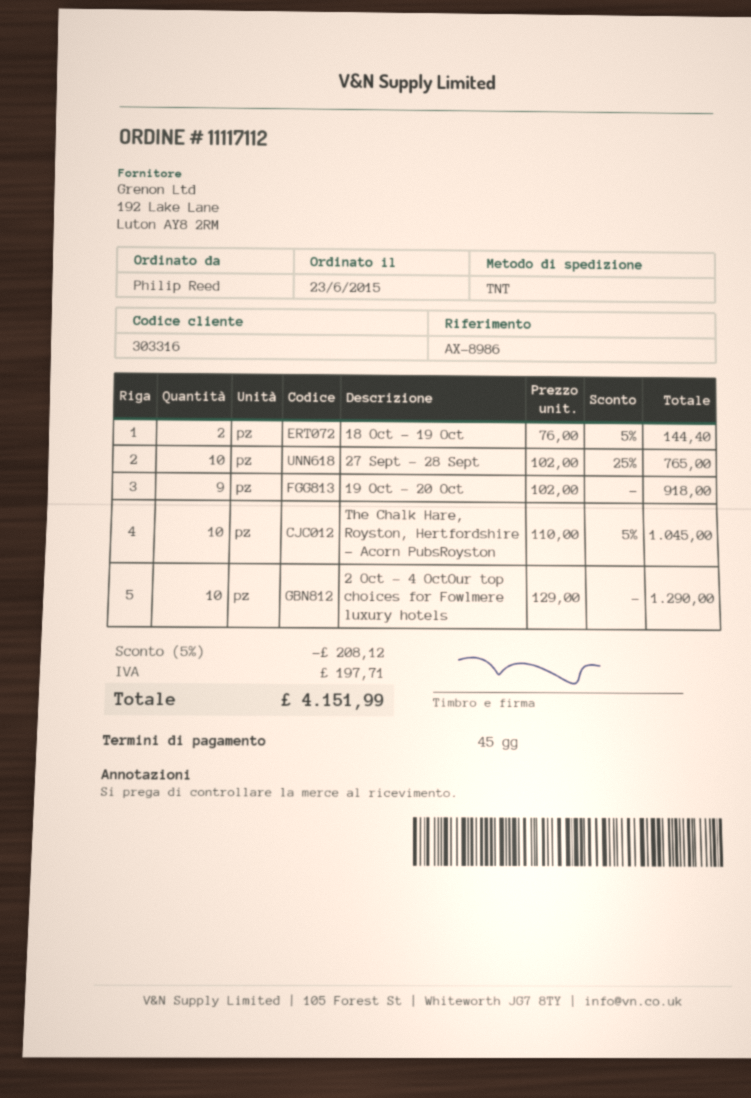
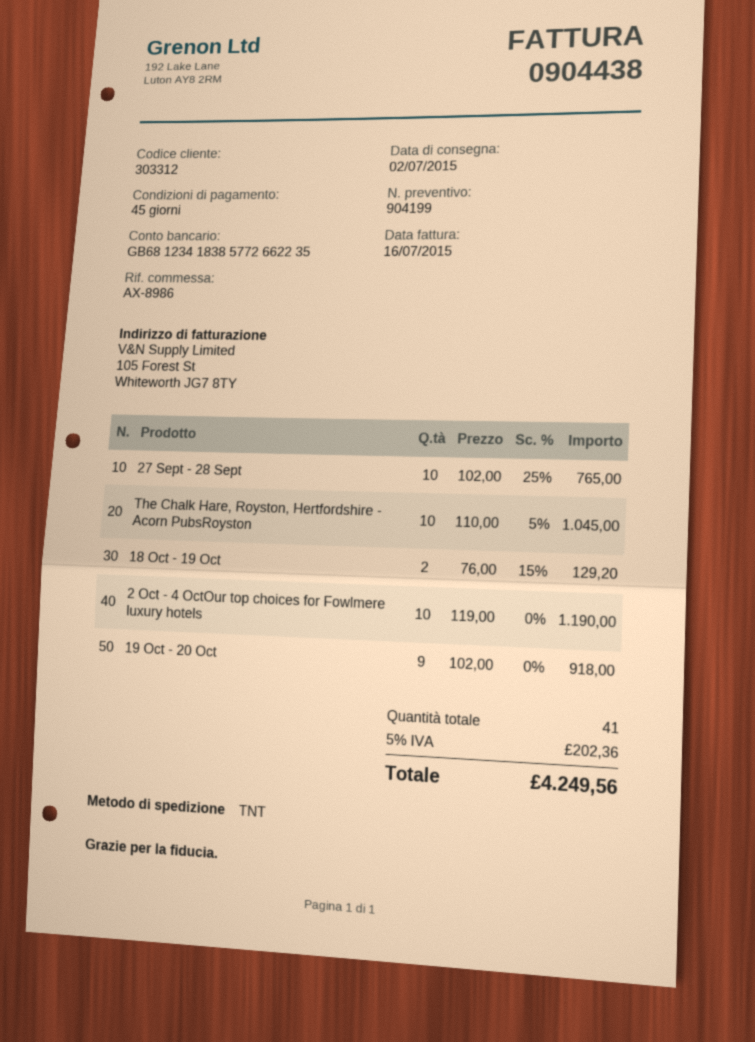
customer number: 303316 -> 303312
18 Oct - 19 Oct: 2 x 76.00 - 5% = 144.40 -> 2 x 76.00 - 15% = 129.20
2 Oct - 4 OctOur top choices for Fowlmere luxury hotels: 10 x 129.00 = 1290.00 -> 10 x 119.00 = 1190.00
discount: 5% = 208.12 -> none
tax: 197.71 -> 202.36
total: 4151.99 -> 4249.56

